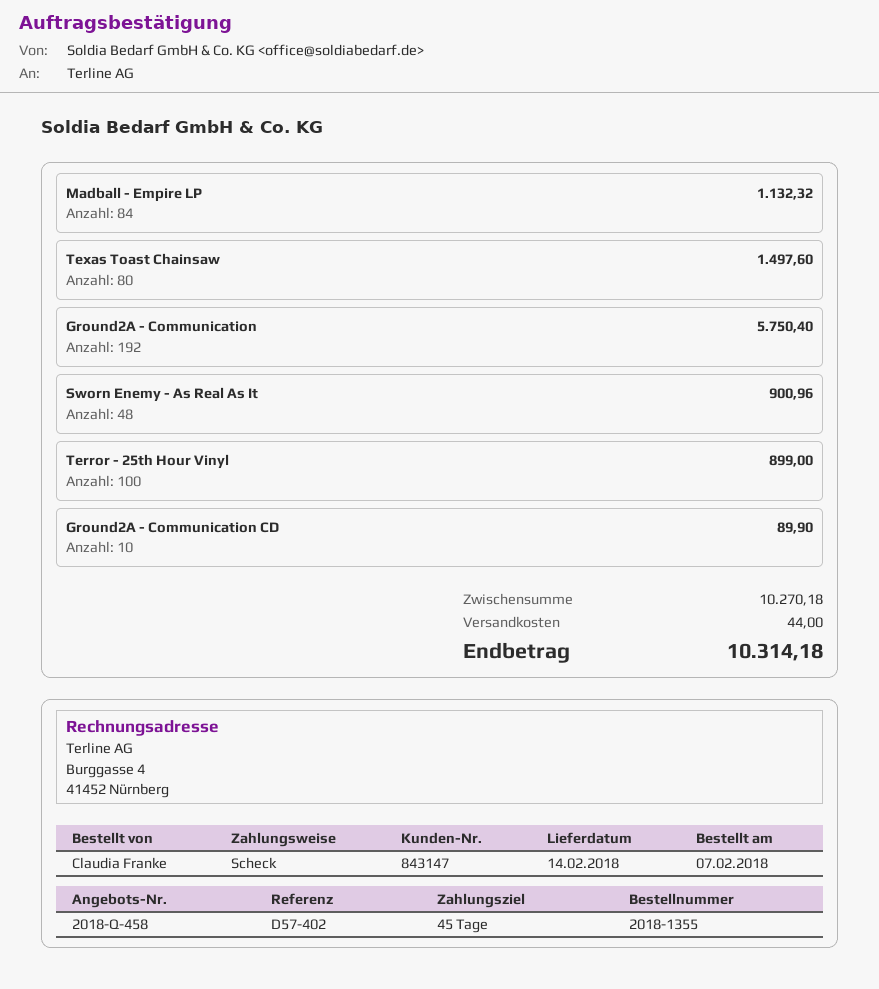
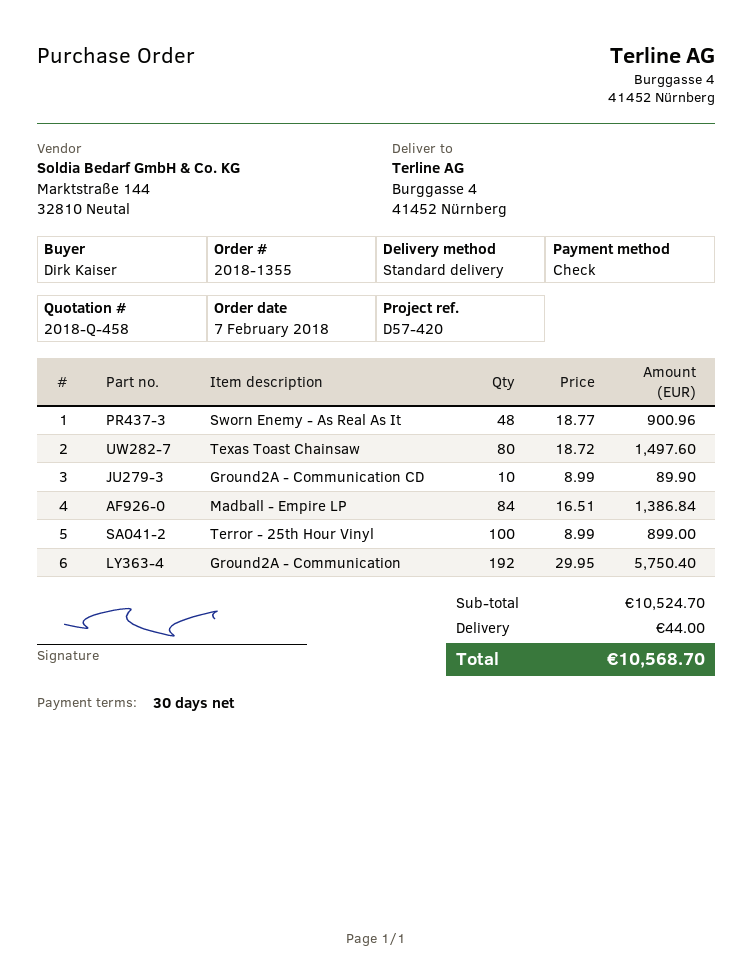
payment terms: 45 days -> 30 days
reference: D57-402 -> D57-420
ordered by: Claudia Franke -> Dirk Kaiser
Madball - Empire LP: 84 for 1132.32 -> 84 for 1386.84
subtotal: 10270.18 -> 10524.70
total: 10314.18 -> 10568.70

